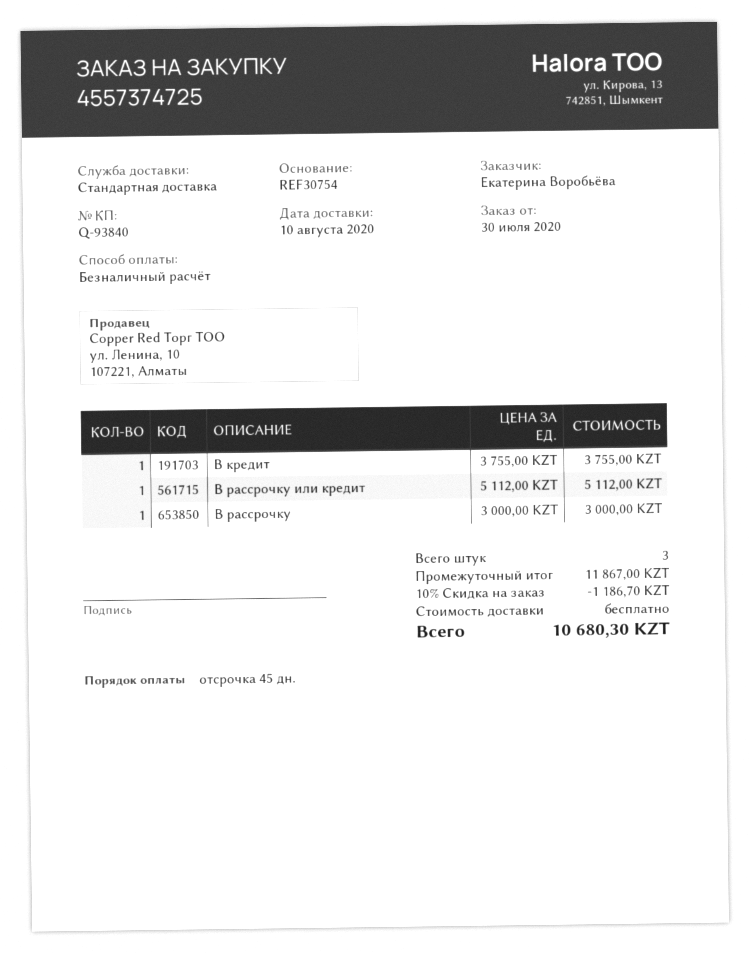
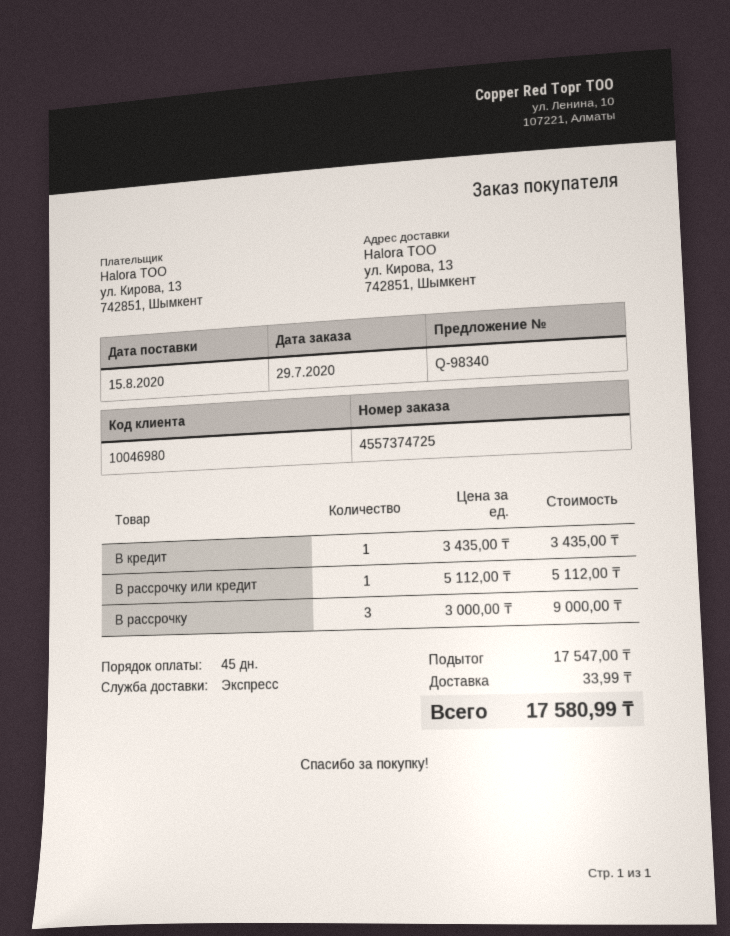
quote number: Q-93840 -> Q-98340
order date: 2020-07-30 -> 2020-07-29
delivery date: 2020-08-10 -> 2020-08-15
shipping method: standard -> express
В кредит: 1 x 3755.00 = 3755.00 -> 1 x 3435.00 = 3435.00
В рассрочку: 1 x 3000.00 = 3000.00 -> 3 x 3000.00 = 9000.00
subtotal: 11867.00 -> 17547.00
discount: 10% = 1186.70 -> none
shipping: 0.00 -> 33.99
total: 10680.30 -> 17580.99

